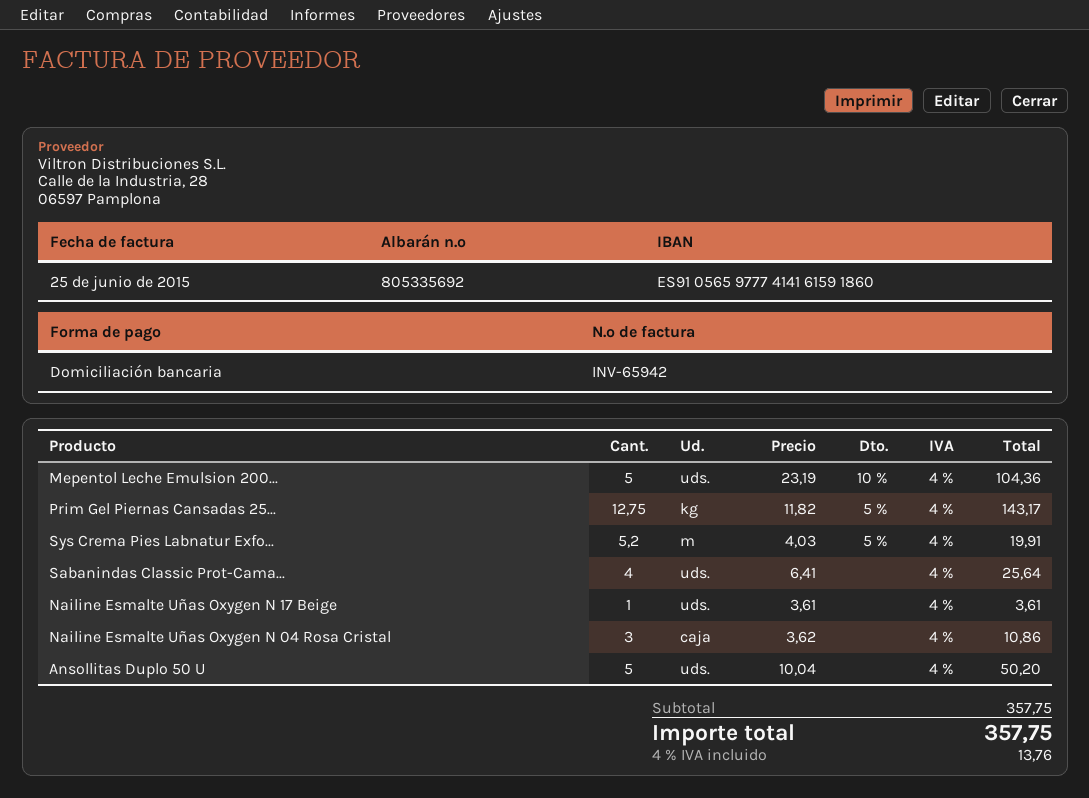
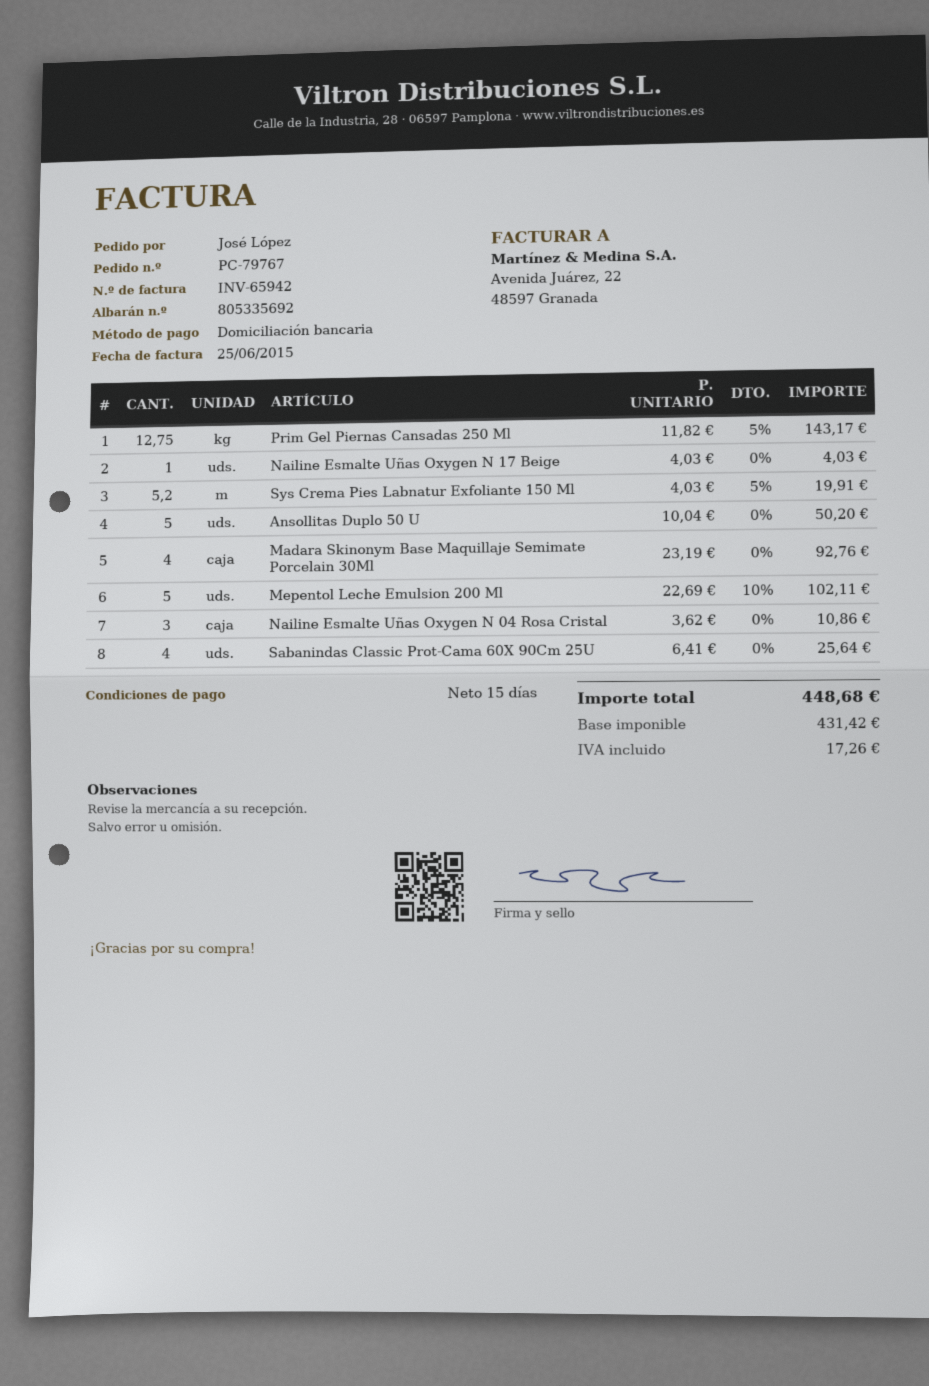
Mepentol Leche Emulsion 200...: 5 x 23.19 - 10% = 104.36 -> 5 x 22.69 - 10% = 102.11
Nailine Esmalte Uñas Oxygen N 17 Beige: 1 x 3.61 = 3.61 -> 1 x 4.03 = 4.03
Madara Skinonym Base Maquillaje Semimate Porcelain 30Ml: none -> 4 x 23.19 = 92.76
tax: 13.76 -> 17.26
total: 357.75 -> 448.68

